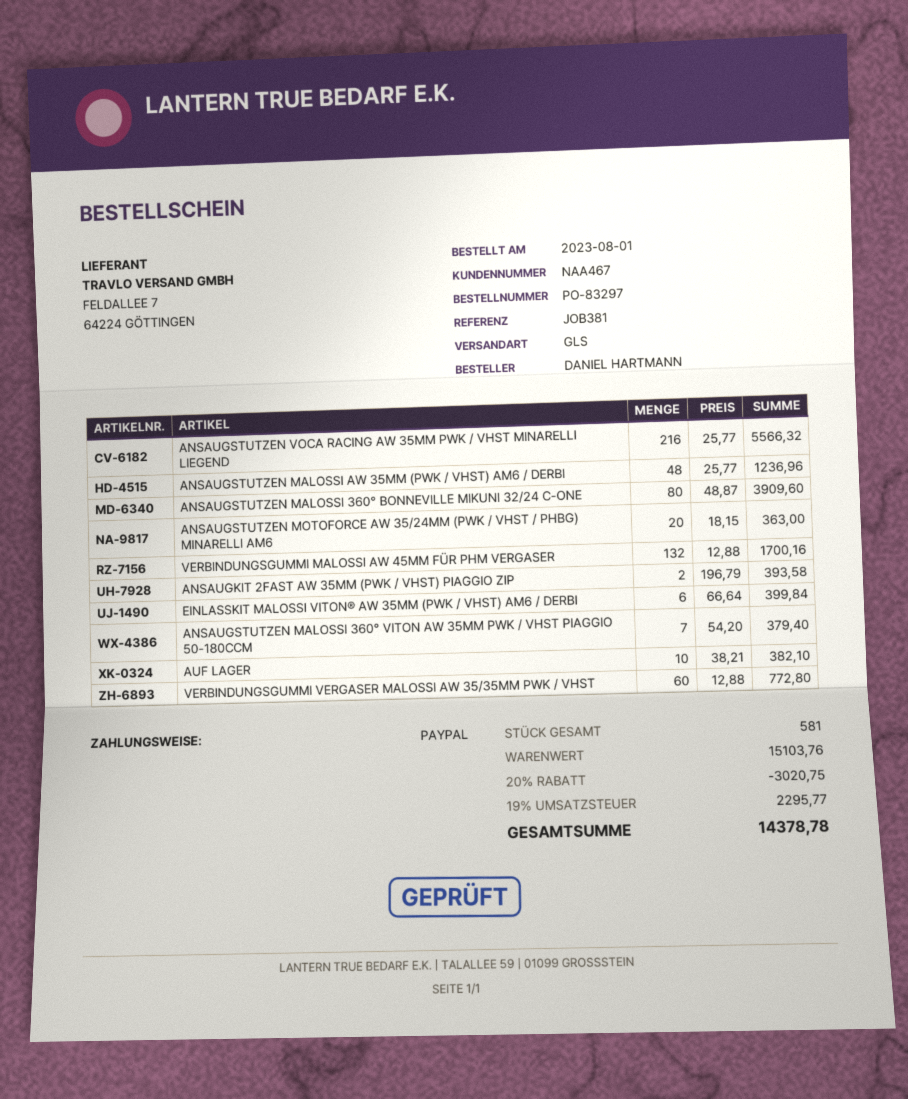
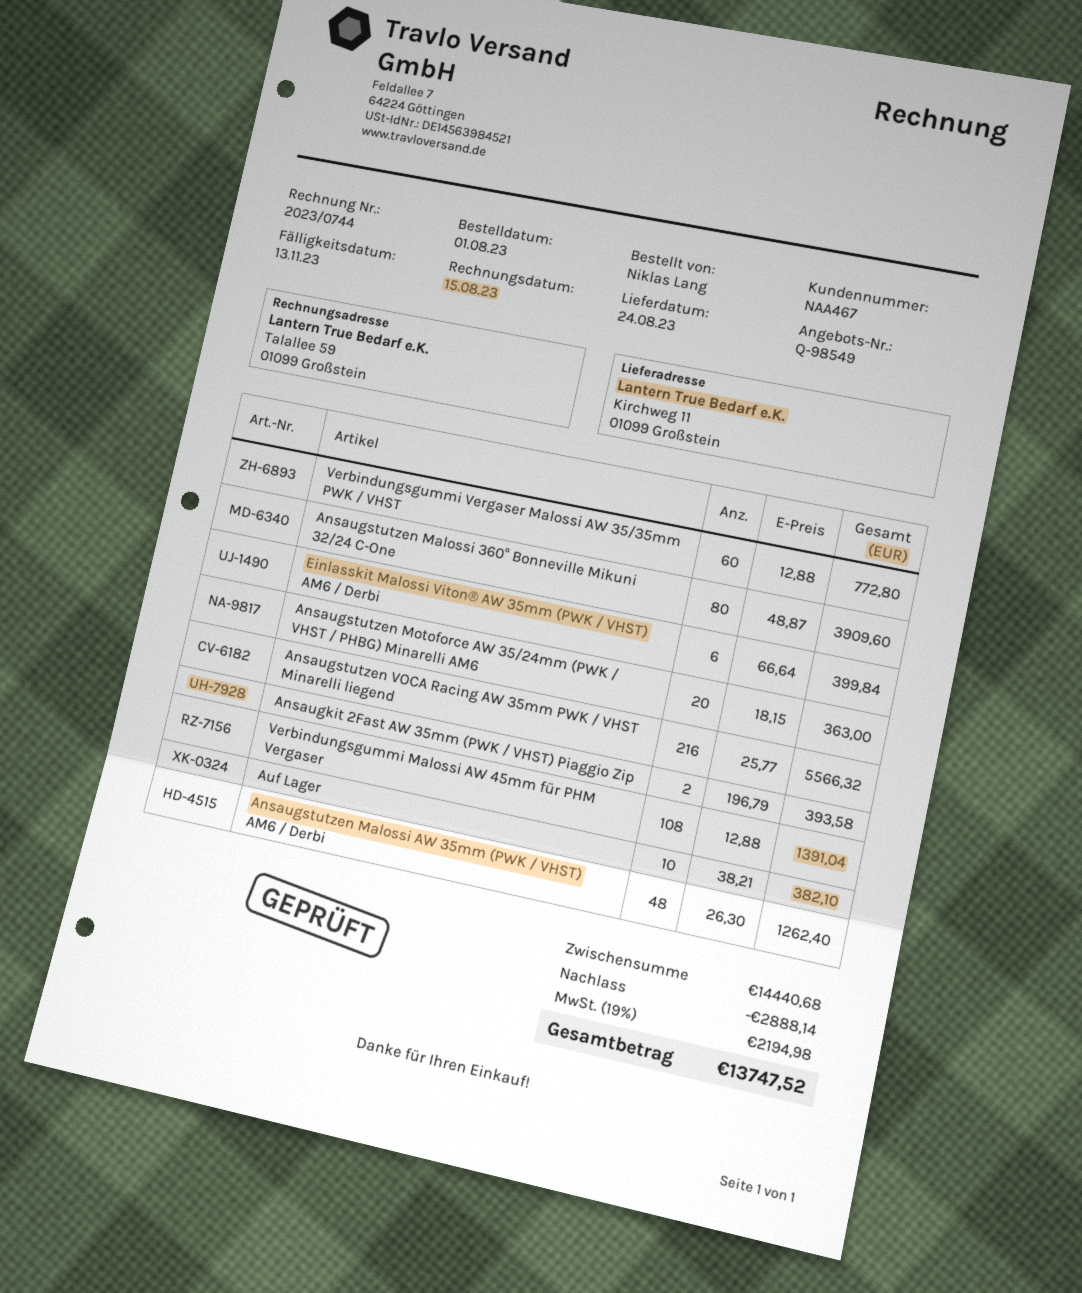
ordered by: DANIEL HARTMANN -> Niklas Lang
ANSAUGSTUTZEN MALOSSI AW 35MM (PWK / VHST) AM6 / DERBI: 48 x 25.77 = 1236.96 -> 48 x 26.30 = 1262.40
VERBINDUNGSGUMMI MALOSSI AW 45MM FÜR PHM VERGASER: 132 x 12.88 = 1700.16 -> 108 x 12.88 = 1391.04
ANSAUGSTUTZEN MALOSSI 360° VITON AW 35MM PWK / VHST PIAGGIO 50-180CCM: 7 x 54.20 = 379.40 -> none
subtotal: 15103.76 -> 14440.68
discount: 3020.75 -> 2888.14
tax: 19% = 2295.77 -> 19% = 2194.98
total: 14378.78 -> 13747.52

